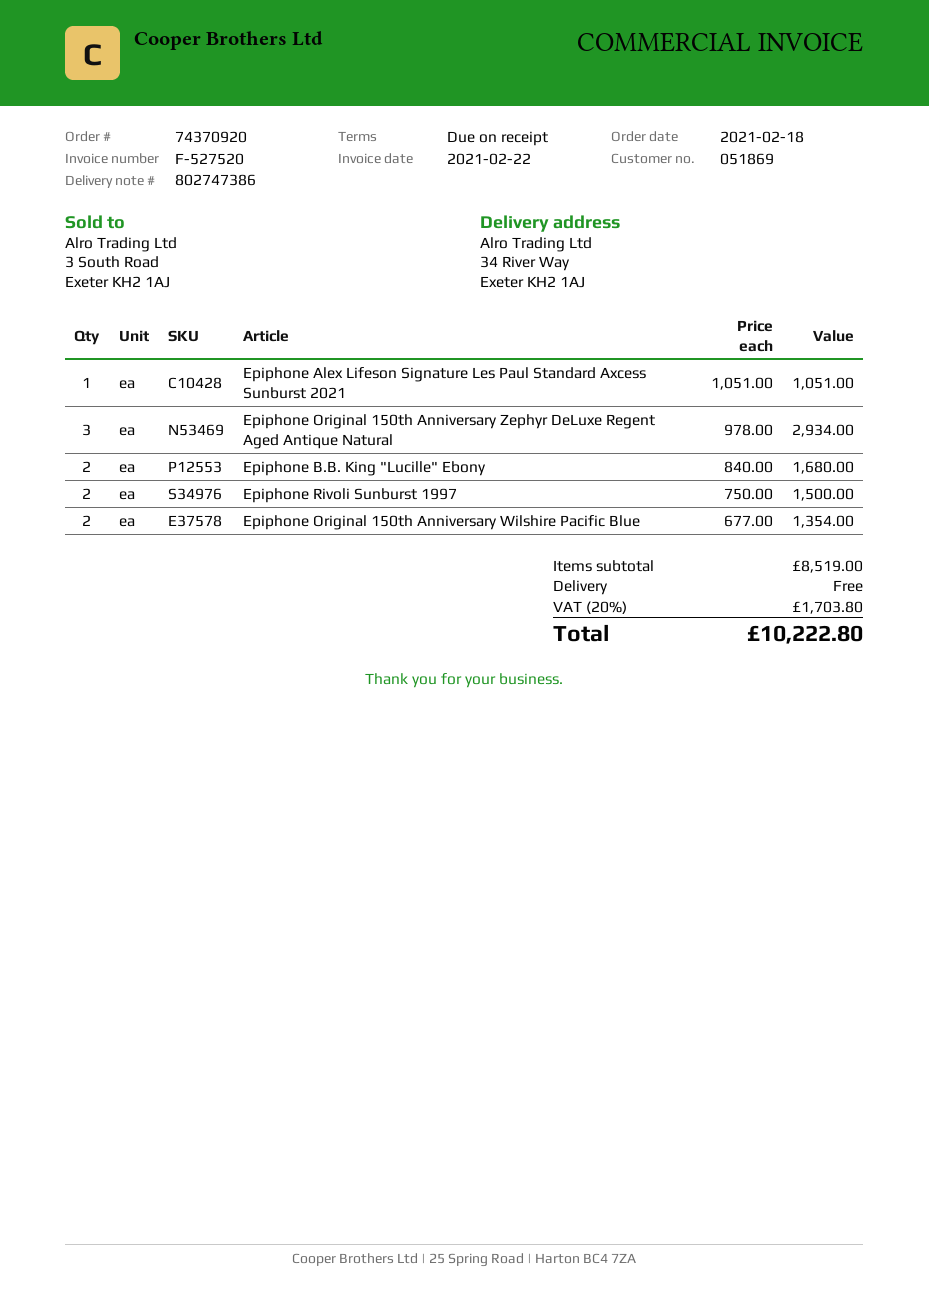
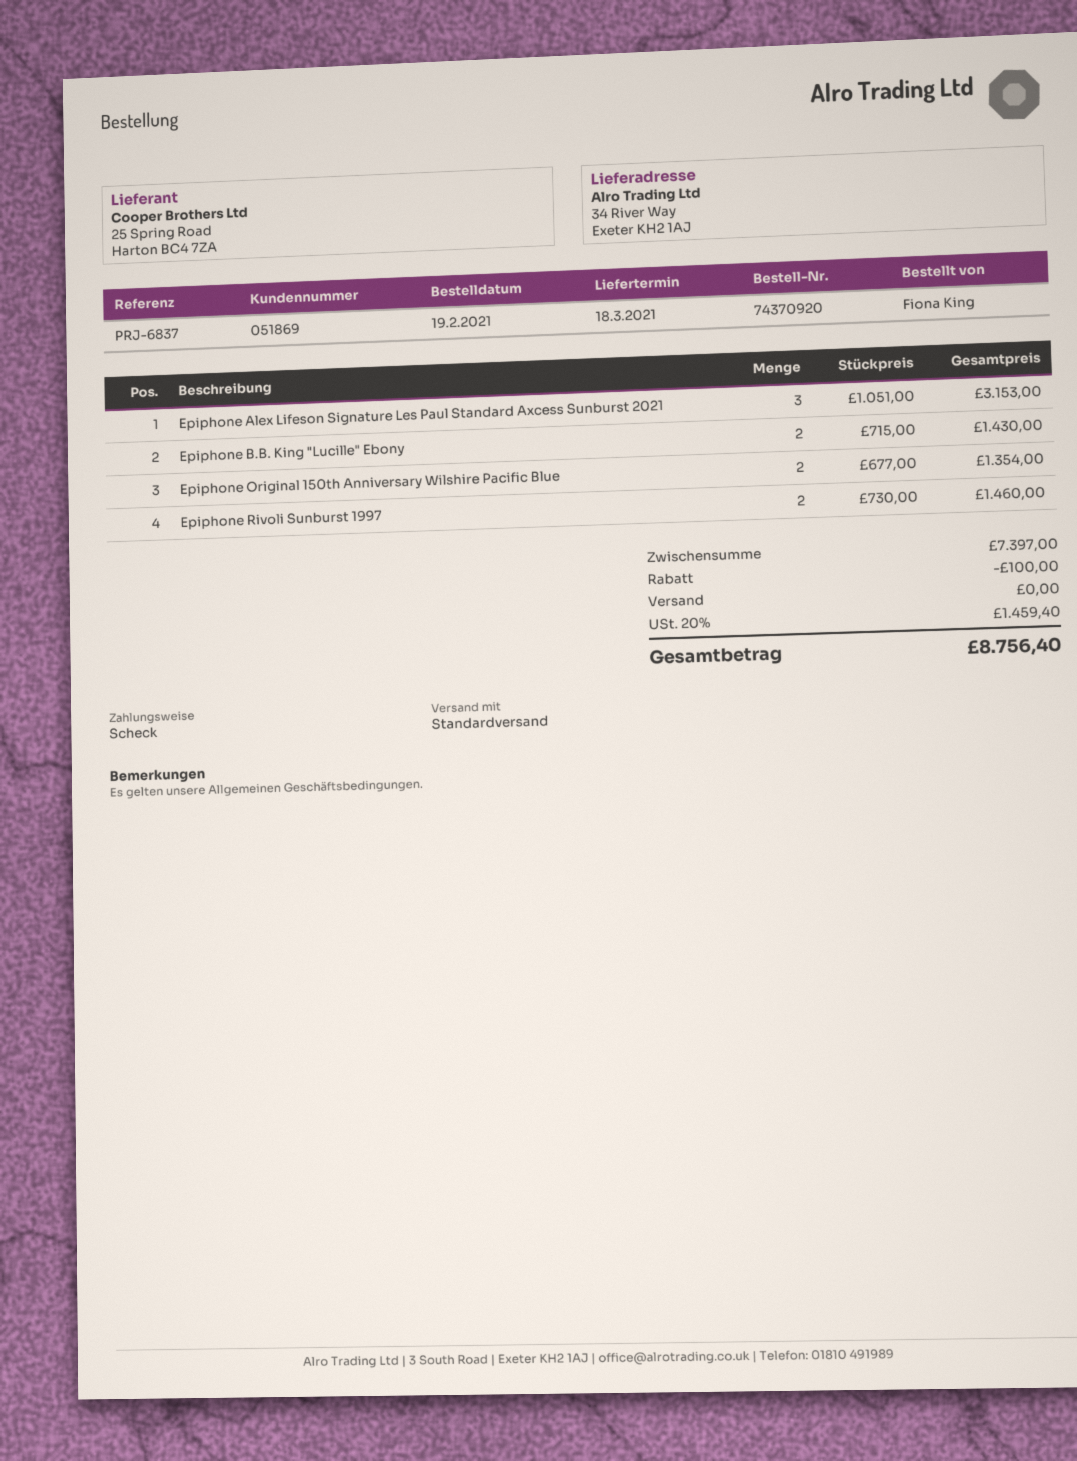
order date: 2021-02-18 -> 2021-02-19
Epiphone Alex Lifeson Signature Les Paul Standard Axcess Sunburst 2021: 1 x 1051.00 = 1051.00 -> 3 x 1051.00 = 3153.00
Epiphone Original 150th Anniversary Zephyr DeLuxe Regent Aged Antique Natural: 3 x 978.00 = 2934.00 -> none
Epiphone B.B. King "Lucille" Ebony: 2 x 840.00 = 1680.00 -> 2 x 715.00 = 1430.00
Epiphone Rivoli Sunburst 1997: 2 x 750.00 = 1500.00 -> 2 x 730.00 = 1460.00
subtotal: 8519.00 -> 7397.00
discount: none -> 100.00
tax: 20% = 1703.80 -> 20% = 1459.40
total: 10222.80 -> 8756.40

